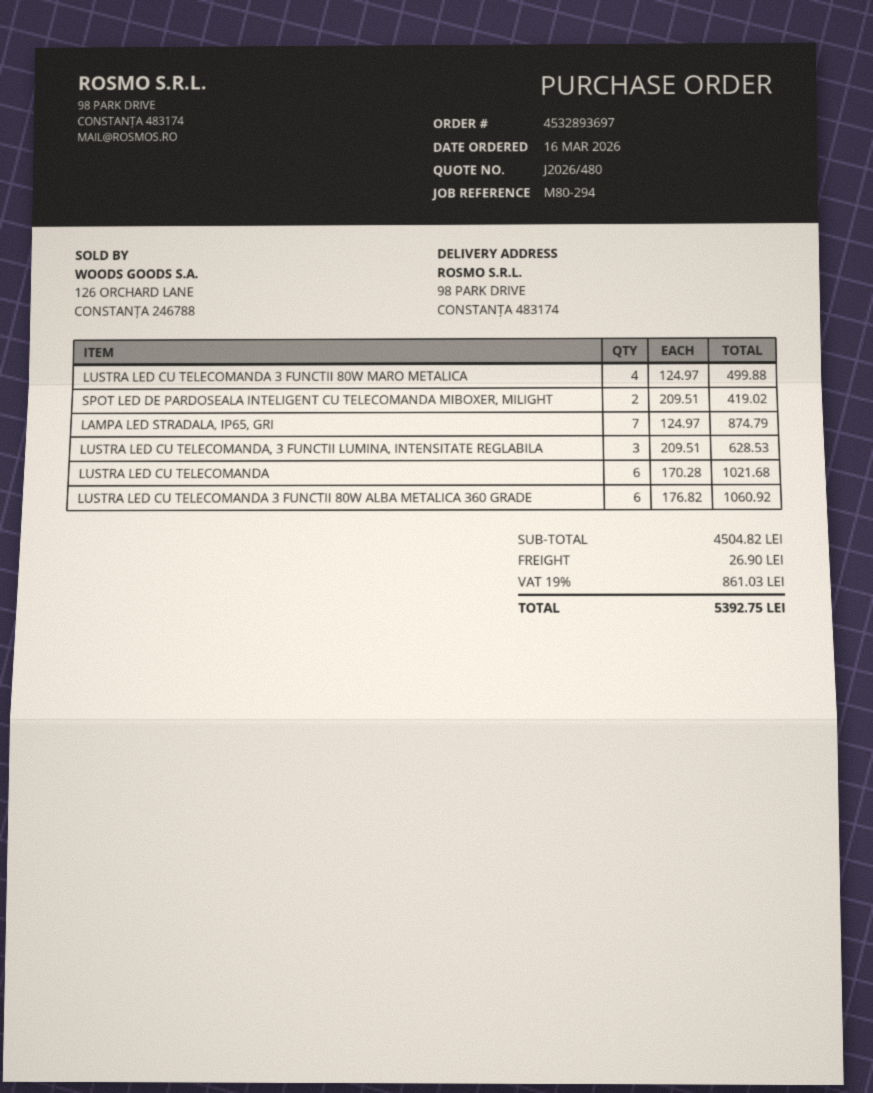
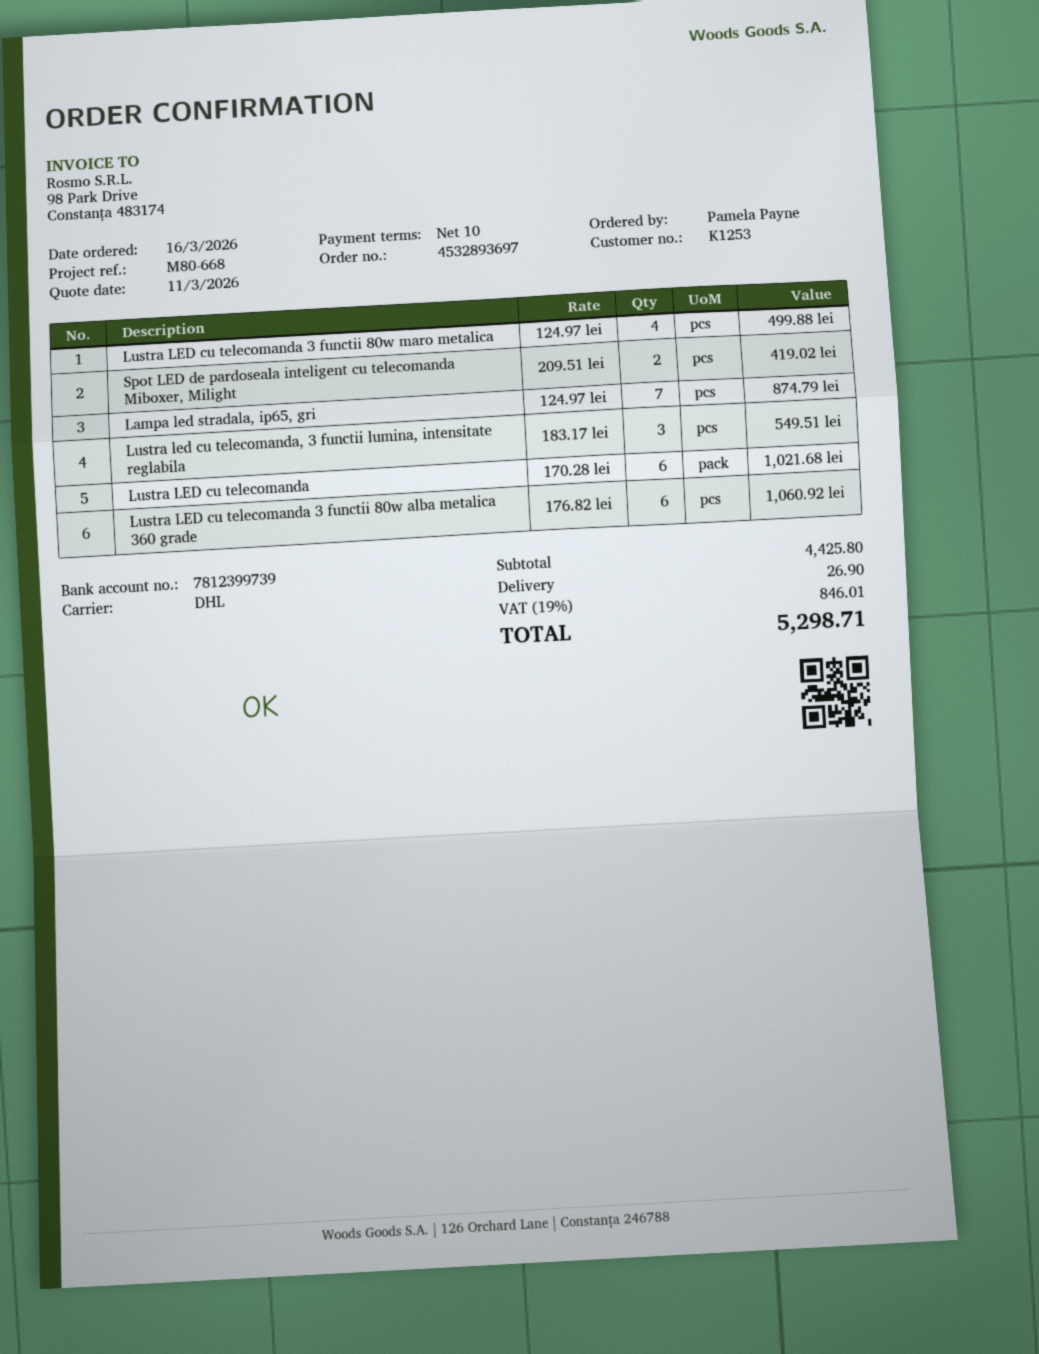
reference: M80-294 -> M80-668
LUSTRA LED CU TELECOMANDA, 3 FUNCTII LUMINA, INTENSITATE REGLABILA: 3 x 209.51 = 628.53 -> 3 x 183.17 = 549.51
subtotal: 4504.82 -> 4425.80
tax: 19% = 861.03 -> 19% = 846.01
total: 5392.75 -> 5298.71

